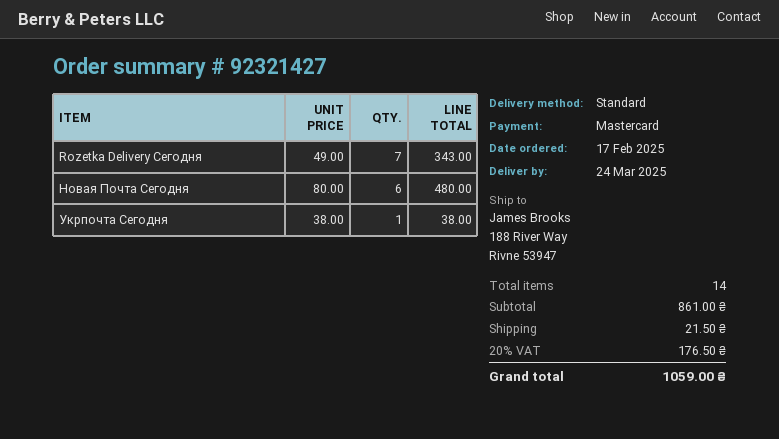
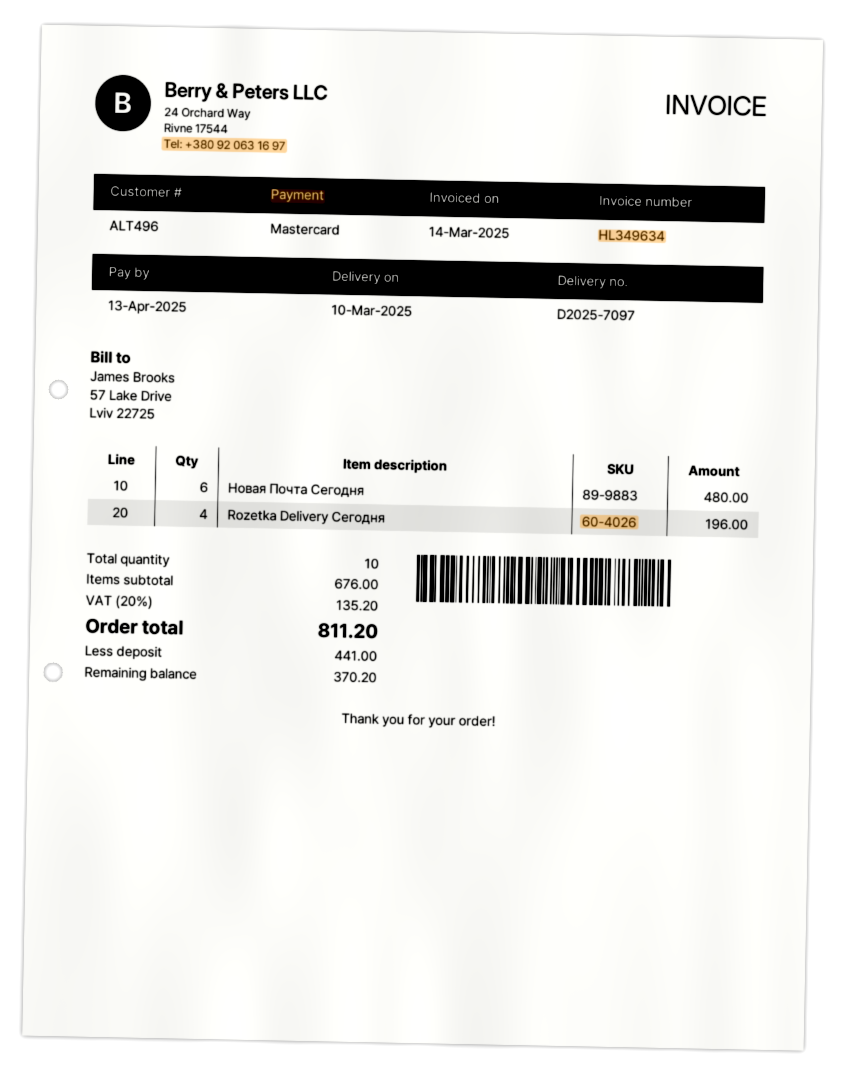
delivery date: 2025-03-24 -> 2025-03-10
Rozetka Delivery Сегодня: 7 for 343.00 -> 4 for 196.00
Укрпочта Сегодня: 1 for 38.00 -> none
total quantity: 14 -> 10
subtotal: 861.00 -> 676.00
shipping: 21.50 -> none
tax: 20% = 176.50 -> 20% = 135.20
total: 1059.00 -> 811.20

